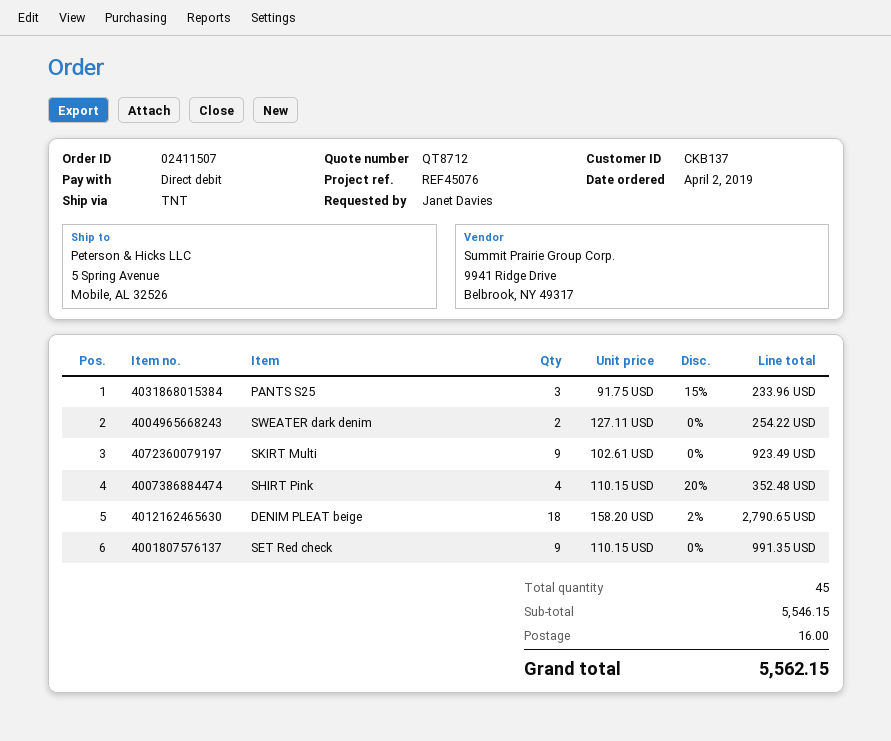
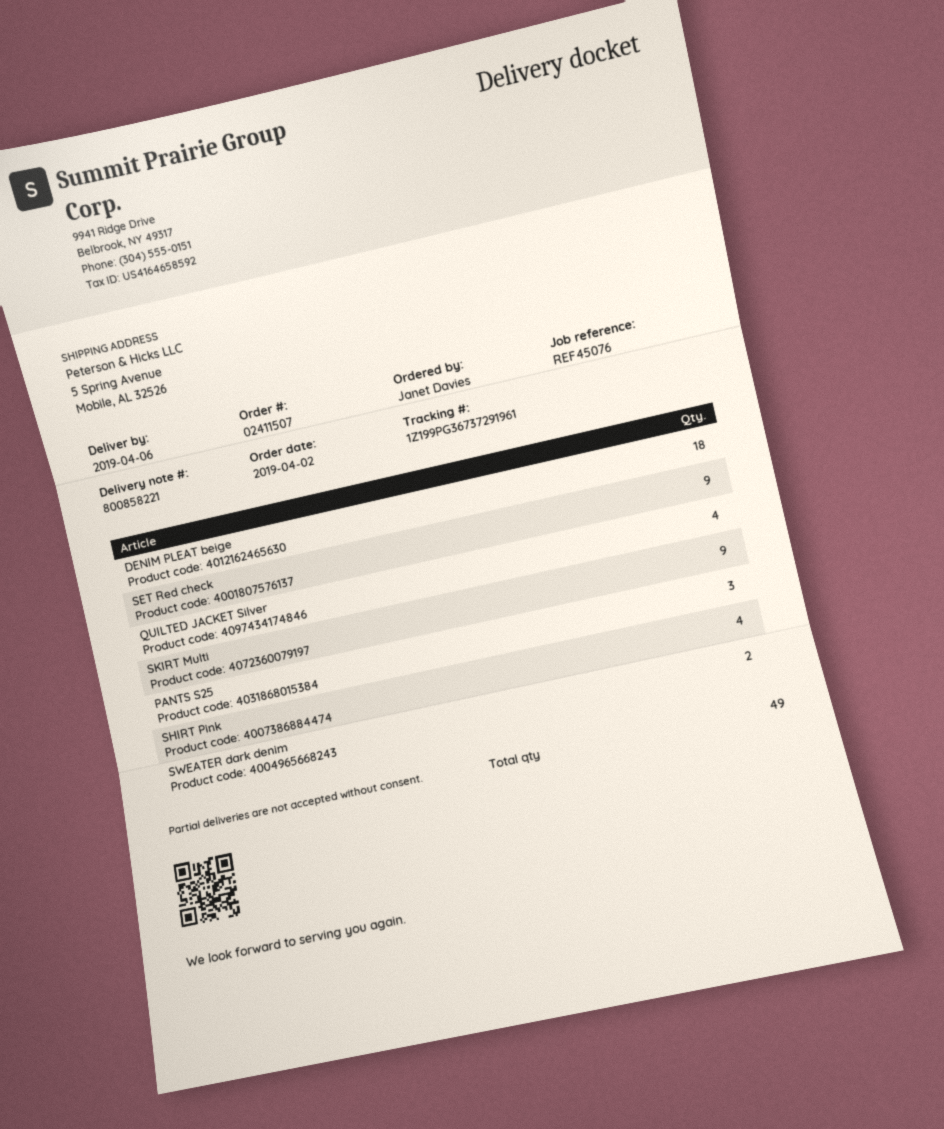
QUILTED JACKET Silver: none -> 4
total quantity: 45 -> 49

